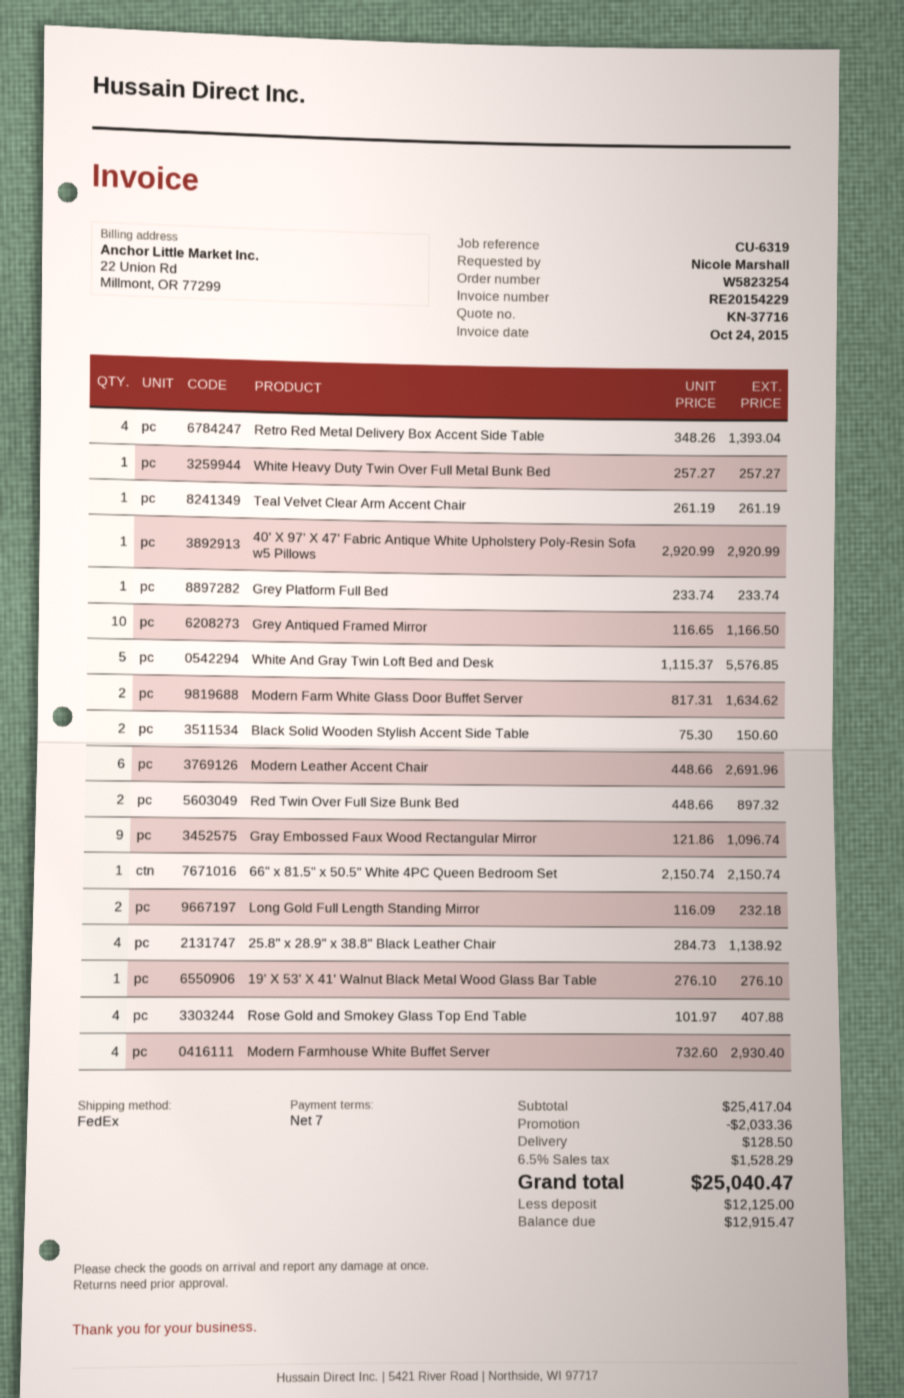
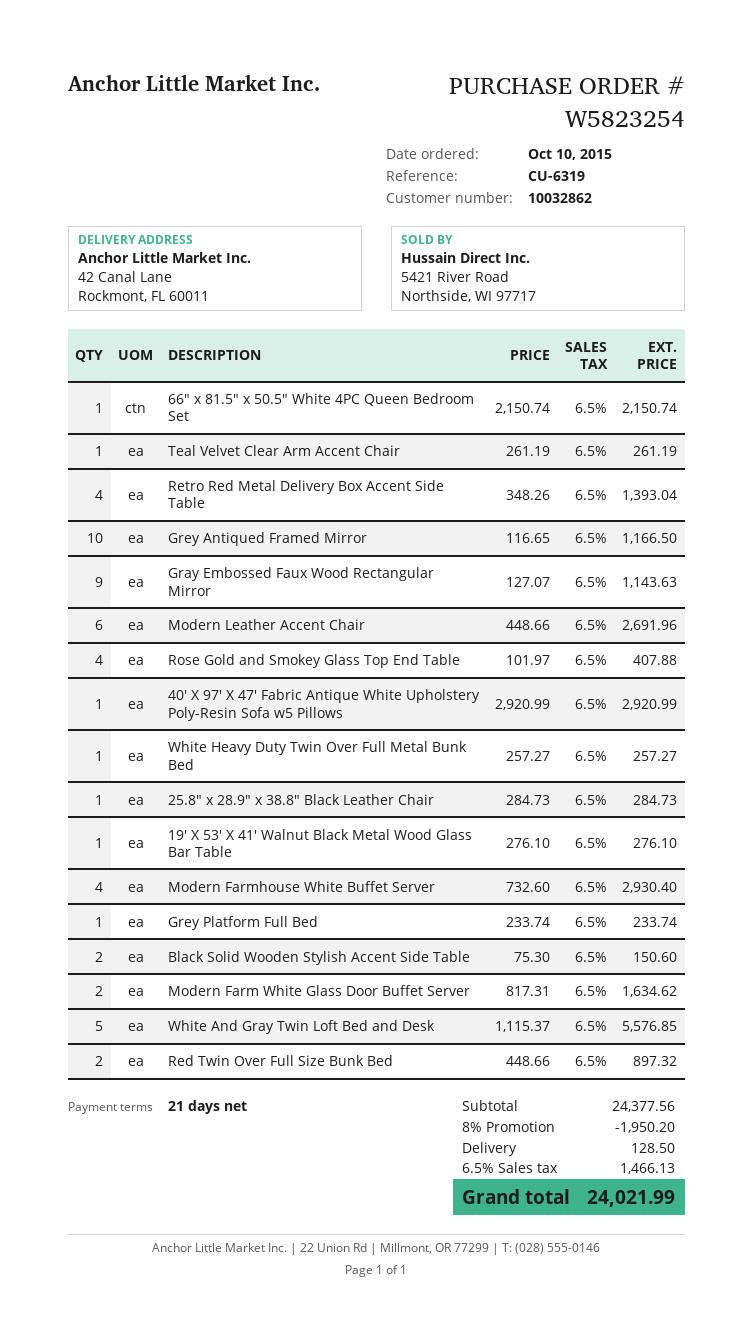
payment terms: 7 days -> 21 days
Gray Embossed Faux Wood Rectangular Mirror: 9 x 121.86 = 1096.74 -> 9 x 127.07 = 1143.63
Long Gold Full Length Standing Mirror: 2 x 116.09 = 232.18 -> none
25.8" x 28.9" x 38.8" Black Leather Chair: 4 x 284.73 = 1138.92 -> 1 x 284.73 = 284.73
subtotal: 25417.04 -> 24377.56
discount: 2033.36 -> 1950.20
tax: 6.5% = 1528.29 -> 6.5% = 1466.13
total: 25040.47 -> 24021.99

